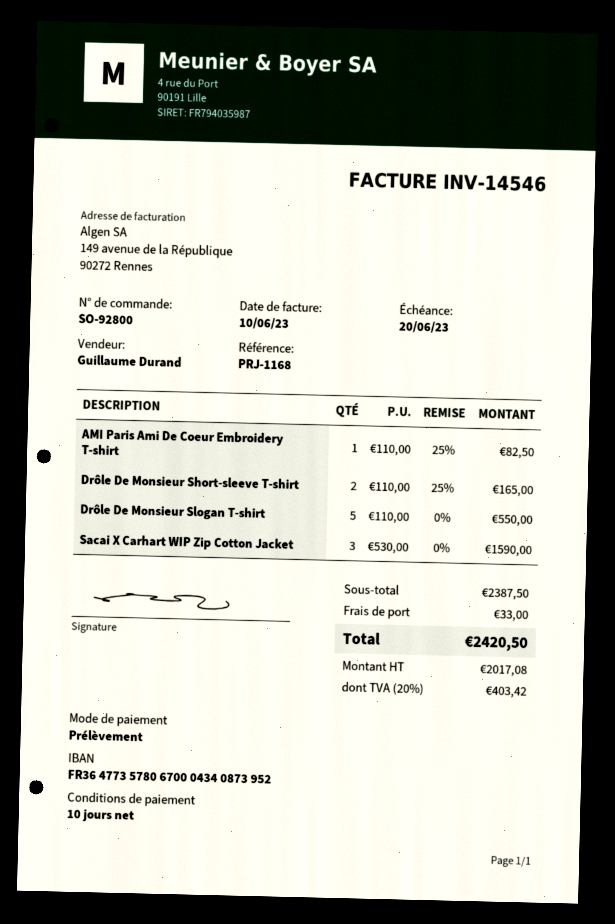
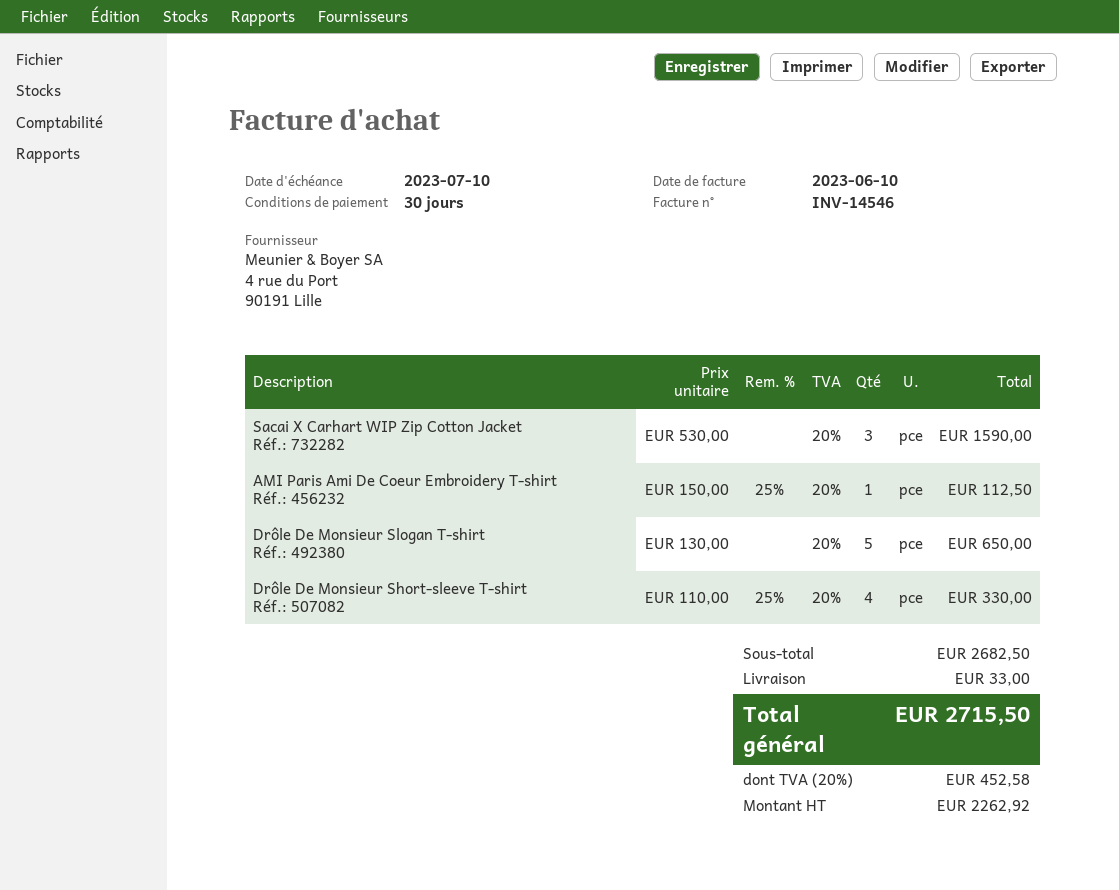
payment terms: 10 days -> 30 days
due date: 2023-06-20 -> 2023-07-10
AMI Paris Ami De Coeur Embroidery T-shirt: 1 x 110.00 - 25% = 82.50 -> 1 x 150.00 - 25% = 112.50
Drôle De Monsieur Short-sleeve T-shirt: 2 x 110.00 - 25% = 165.00 -> 4 x 110.00 - 25% = 330.00
Drôle De Monsieur Slogan T-shirt: 5 x 110.00 = 550.00 -> 5 x 130.00 = 650.00
subtotal: 2387.50 -> 2682.50
net: 2017.08 -> 2262.92
tax: 20% = 403.42 -> 20% = 452.58
total: 2420.50 -> 2715.50

